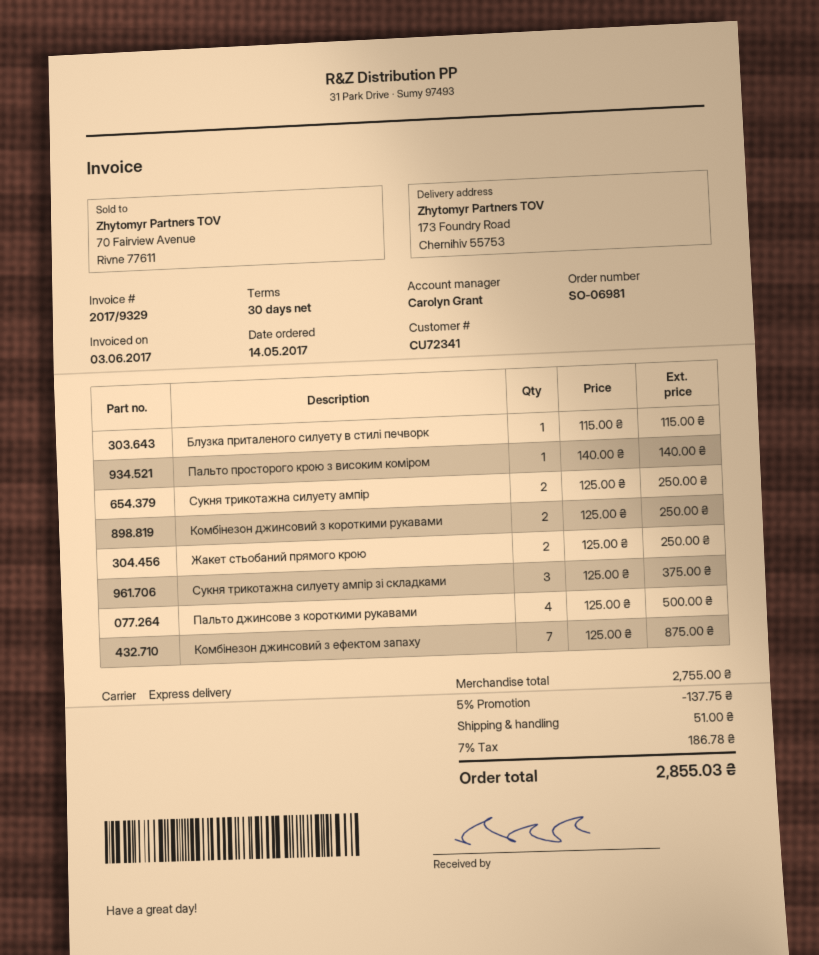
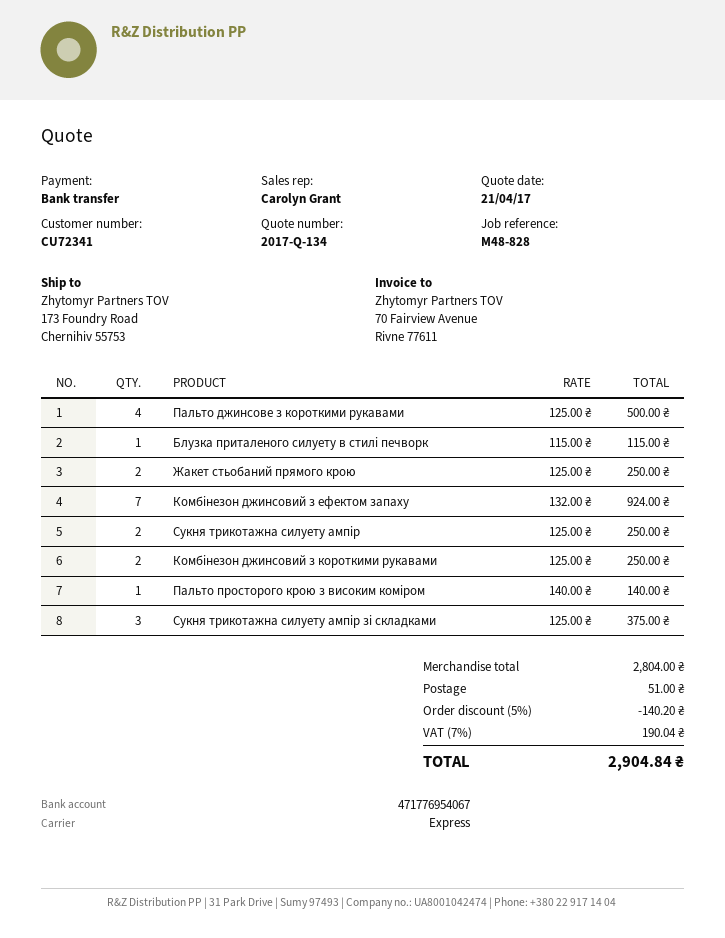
Комбінезон джинсовий з ефектом запаху: 7 x 125.00 = 875.00 -> 7 x 132.00 = 924.00
subtotal: 2755.00 -> 2804.00
discount: 5% = 137.75 -> 5% = 140.20
tax: 7% = 186.78 -> 7% = 190.04
total: 2855.03 -> 2904.84

